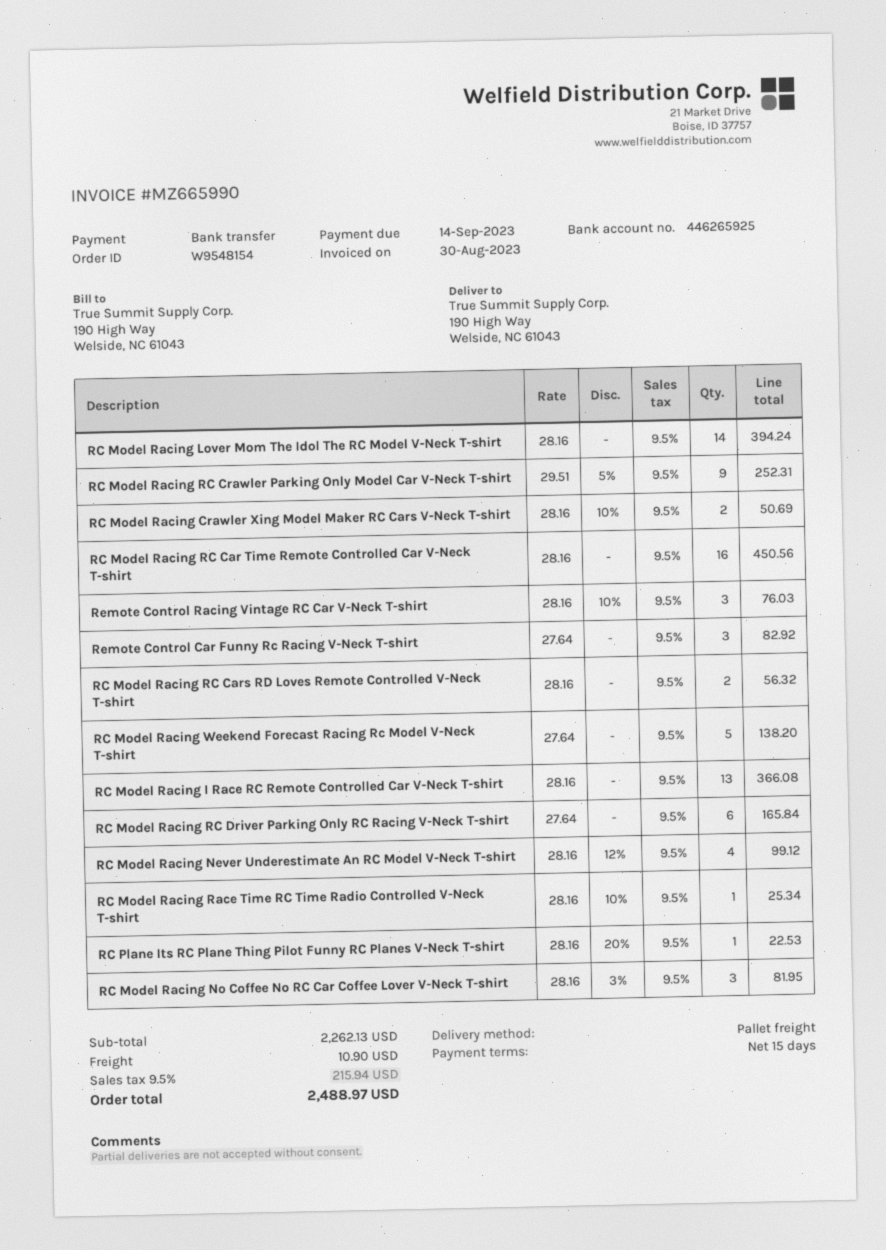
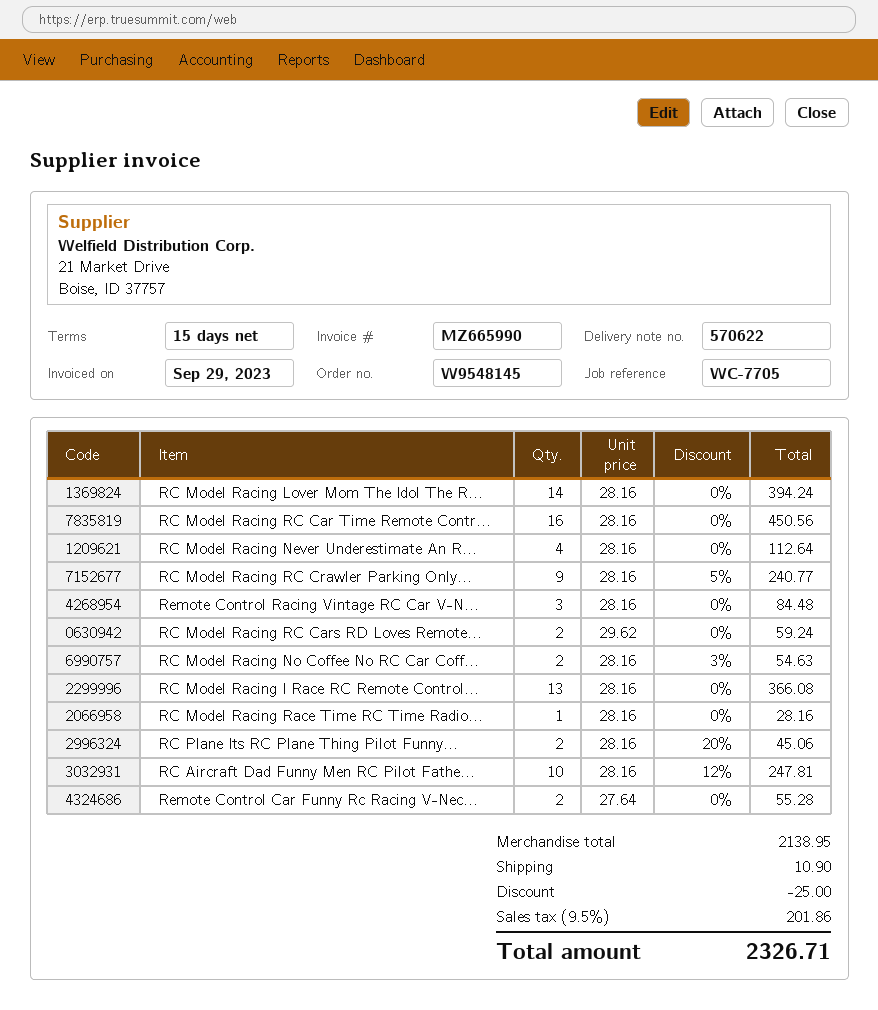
order number: W9548154 -> W9548145
invoice date: 2023-08-30 -> 2023-09-29
RC Model Racing RC Crawler Parking Only Model Car V-Neck T-shirt: 9 x 29.51 - 5% = 252.31 -> 9 x 28.16 - 5% = 240.77
RC Model Racing Crawler Xing Model Maker RC Cars V-Neck T-shirt: 2 x 28.16 - 10% = 50.69 -> none
Remote Control Racing Vintage RC Car V-Neck T-shirt: 3 x 28.16 - 10% = 76.03 -> 3 x 28.16 = 84.48
Remote Control Car Funny Rc Racing V-Neck T-shirt: 3 x 27.64 = 82.92 -> 2 x 27.64 = 55.28
RC Model Racing RC Cars RD Loves Remote Controlled V-Neck T-shirt: 2 x 28.16 = 56.32 -> 2 x 29.62 = 59.24
RC Model Racing Weekend Forecast Racing Rc Model V-Neck T-shirt: 5 x 27.64 = 138.20 -> none
RC Model Racing RC Driver Parking Only RC Racing V-Neck T-shirt: 6 x 27.64 = 165.84 -> none
RC Model Racing Never Underestimate An RC Model V-Neck T-shirt: 4 x 28.16 - 12% = 99.12 -> 4 x 28.16 = 112.64
RC Model Racing Race Time RC Time Radio Controlled V-Neck T-shirt: 1 x 28.16 - 10% = 25.34 -> 1 x 28.16 = 28.16
RC Plane Its RC Plane Thing Pilot Funny RC Planes V-Neck T-shirt: 1 x 28.16 - 20% = 22.53 -> 2 x 28.16 - 20% = 45.06
RC Model Racing No Coffee No RC Car Coffee Lover V-Neck T-shirt: 3 x 28.16 - 3% = 81.95 -> 2 x 28.16 - 3% = 54.63
RC Aircraft Dad Funny Men RC Pilot Fathe...: none -> 10 x 28.16 - 12% = 247.81
subtotal: 2262.13 -> 2138.95
discount: none -> 25.00
tax: 9.5% = 215.94 -> 9.5% = 201.86
total: 2488.97 -> 2326.71

